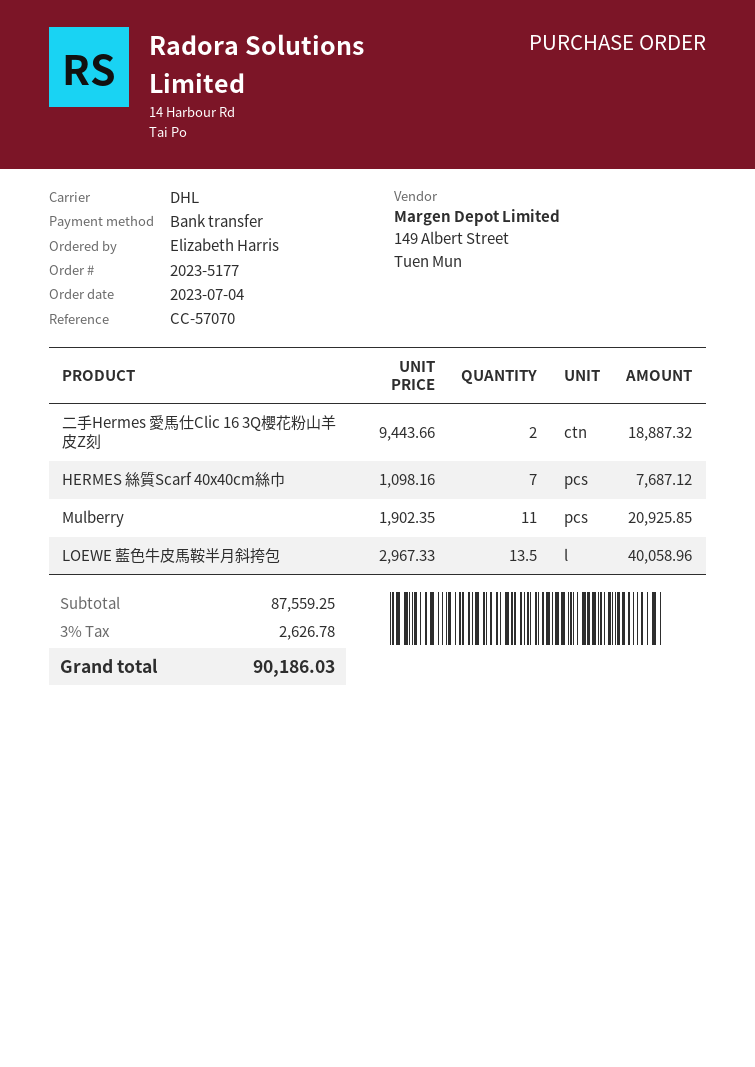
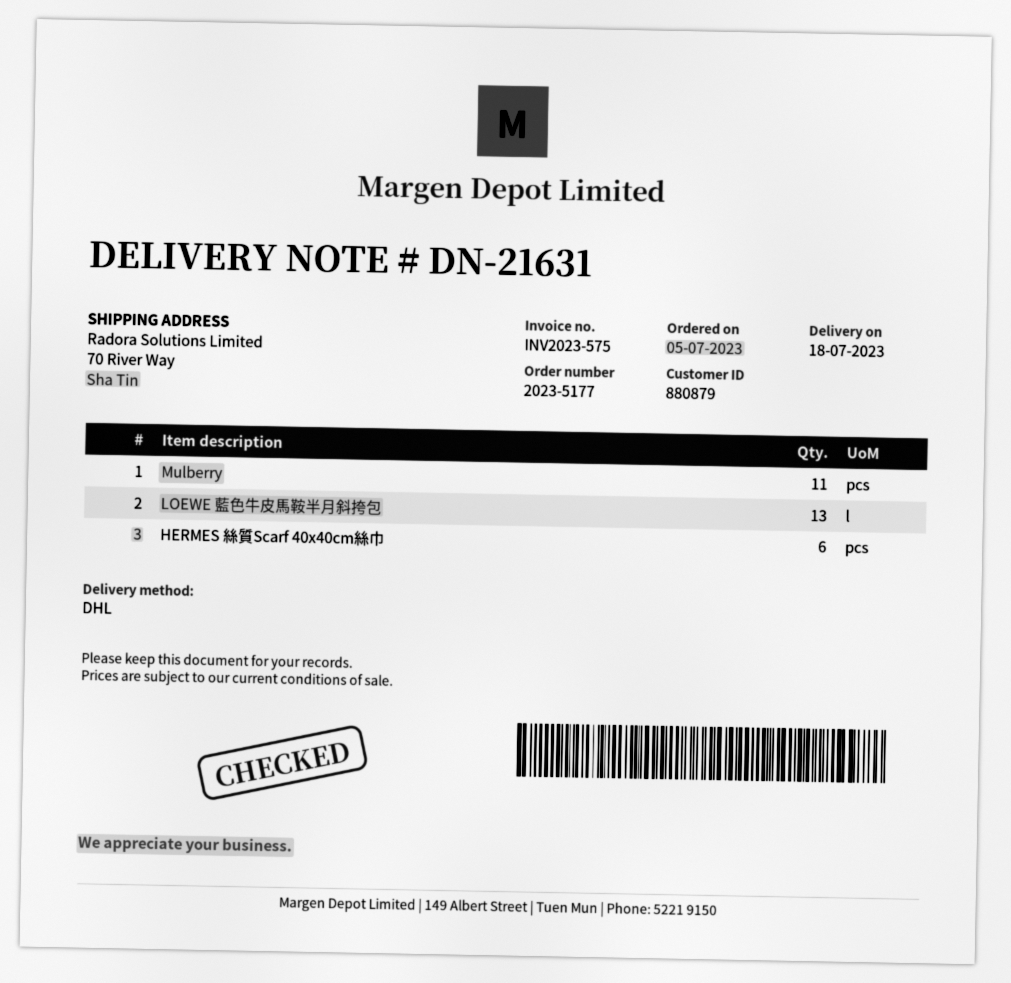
order date: 2023-07-04 -> 2023-07-05
二手Hermes 愛馬仕Clic 16 3Q櫻花粉山羊皮Z刻: 2 -> none
HERMES 絲質Scarf 40x40cm絲巾: 7 -> 6
LOEWE 藍色牛皮馬鞍半月斜挎包: 13.5 -> 13

